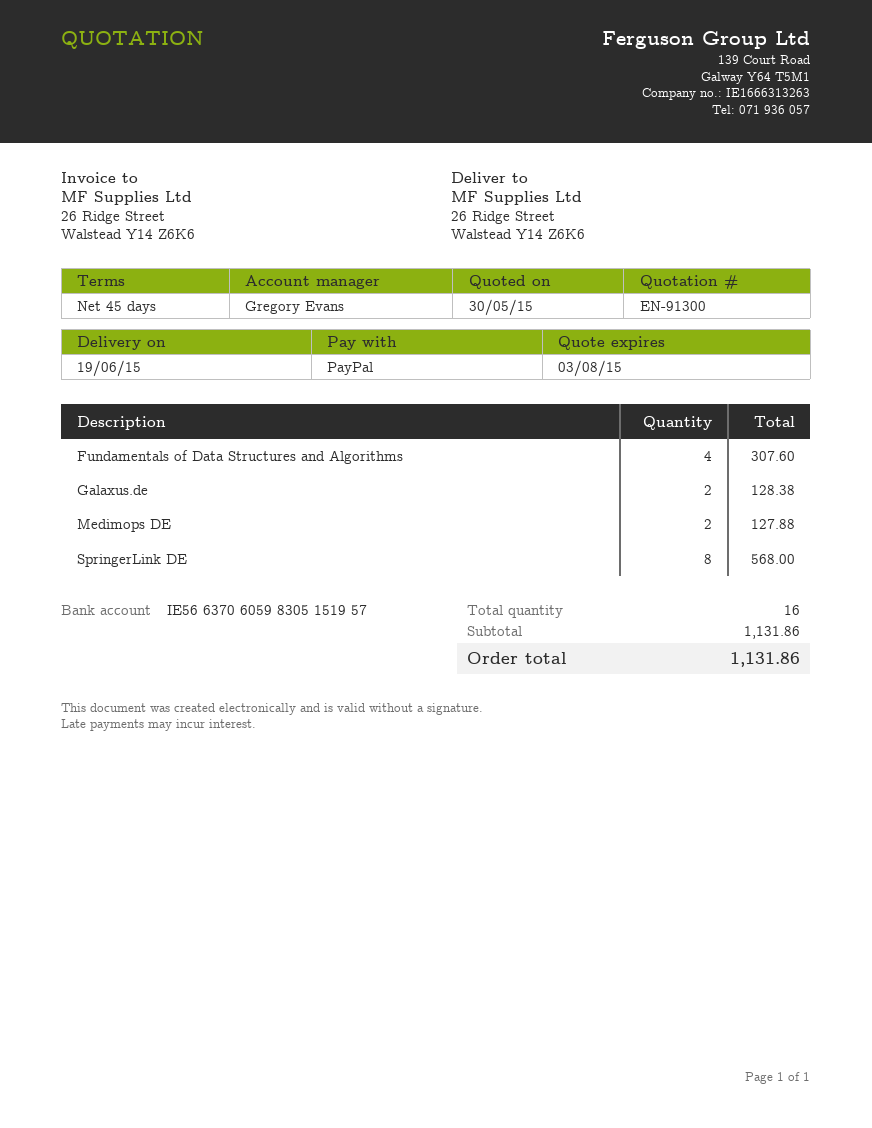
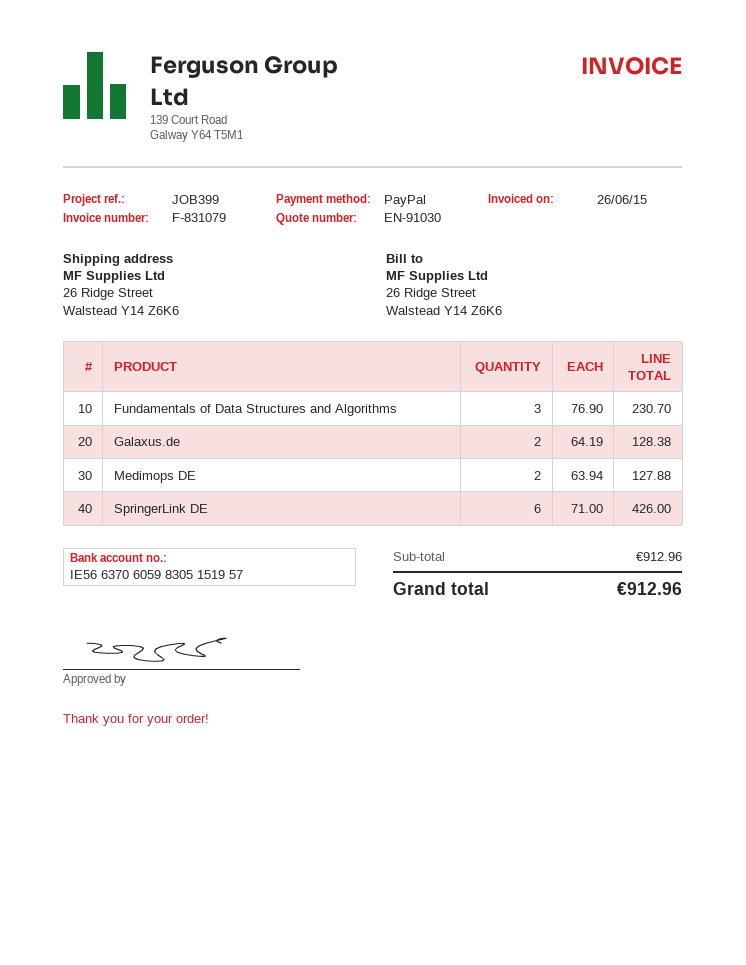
quote number: EN-91300 -> EN-91030
Fundamentals of Data Structures and Algorithms: 4 for 307.60 -> 3 for 230.70
SpringerLink DE: 8 for 568.00 -> 6 for 426.00
subtotal: 1131.86 -> 912.96
total: 1131.86 -> 912.96

